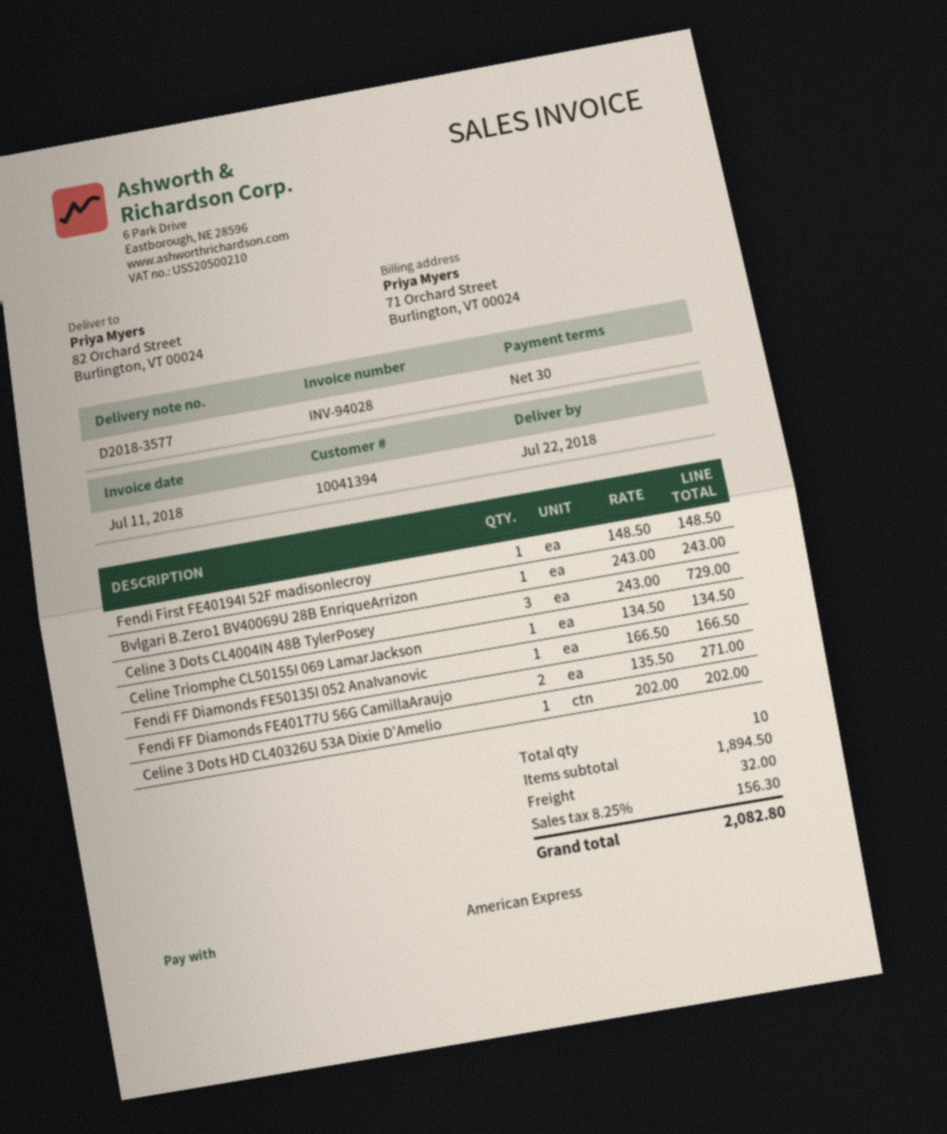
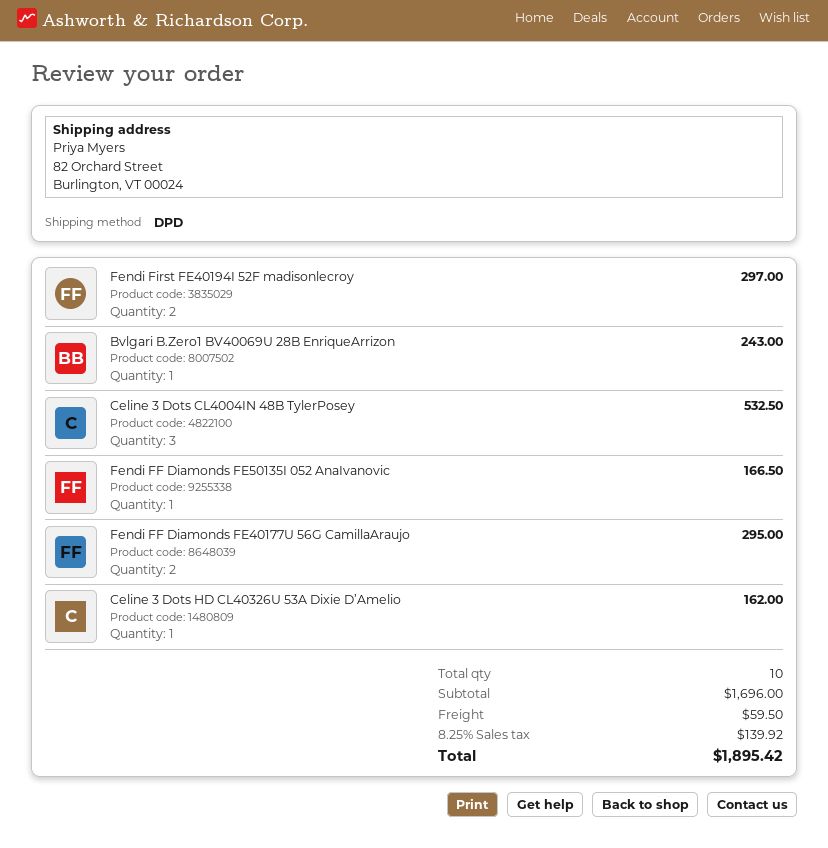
Fendi First FE40194I 52F madisonlecroy: 1 for 148.50 -> 2 for 297.00
Celine 3 Dots CL4004IN 48B TylerPosey: 3 for 729.00 -> 3 for 532.50
Celine Triomphe CL50155I 069 LamarJackson: 1 for 134.50 -> none
Fendi FF Diamonds FE40177U 56G CamillaAraujo: 2 for 271.00 -> 2 for 295.00
Celine 3 Dots HD CL40326U 53A Dixie D’Amelio: 1 for 202.00 -> 1 for 162.00
subtotal: 1894.50 -> 1696.00
shipping: 32.00 -> 59.50
tax: 8.25% = 156.30 -> 8.25% = 139.92
total: 2082.80 -> 1895.42

